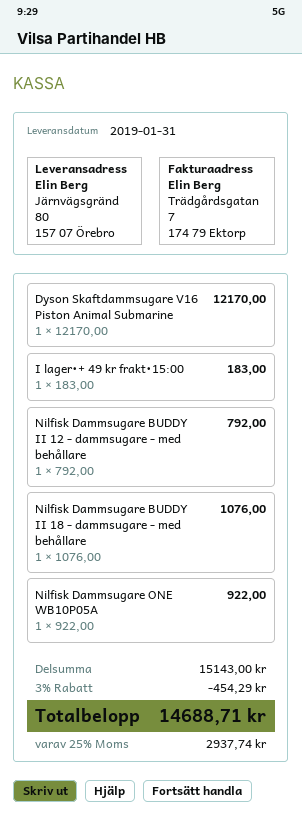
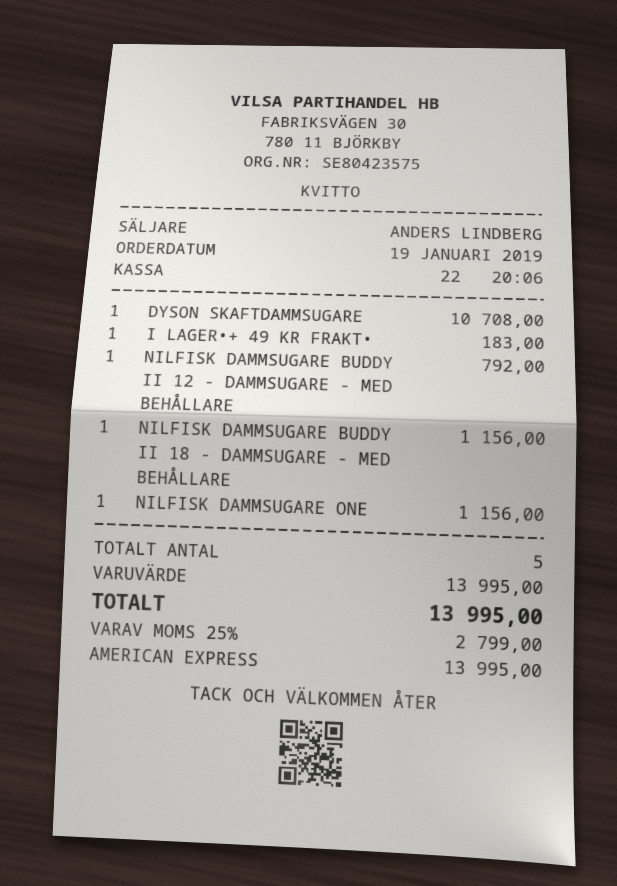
Dyson Skaftdammsugare V16 Piston Animal Submarine: 1 for 12170.00 -> 1 for 10708.00
Nilfisk Dammsugare BUDDY II 18 - dammsugare - med behållare: 1 for 1076.00 -> 1 for 1156.00
Nilfisk Dammsugare ONE WB10P05A: 1 for 922.00 -> 1 for 1156.00
subtotal: 15143.00 -> 13995.00
discount: 3% = 454.29 -> none
tax: 25% = 2937.74 -> 25% = 2799.00
total: 14688.71 -> 13995.00

